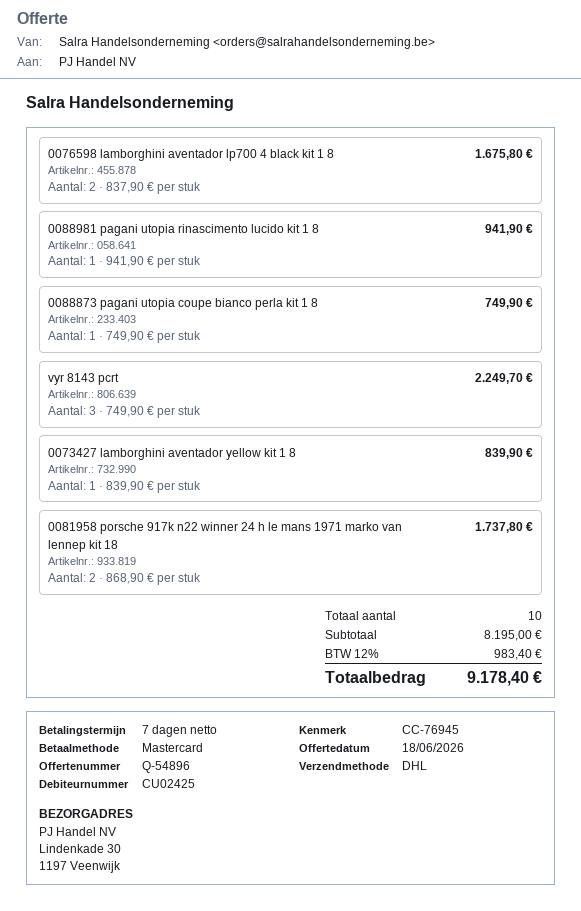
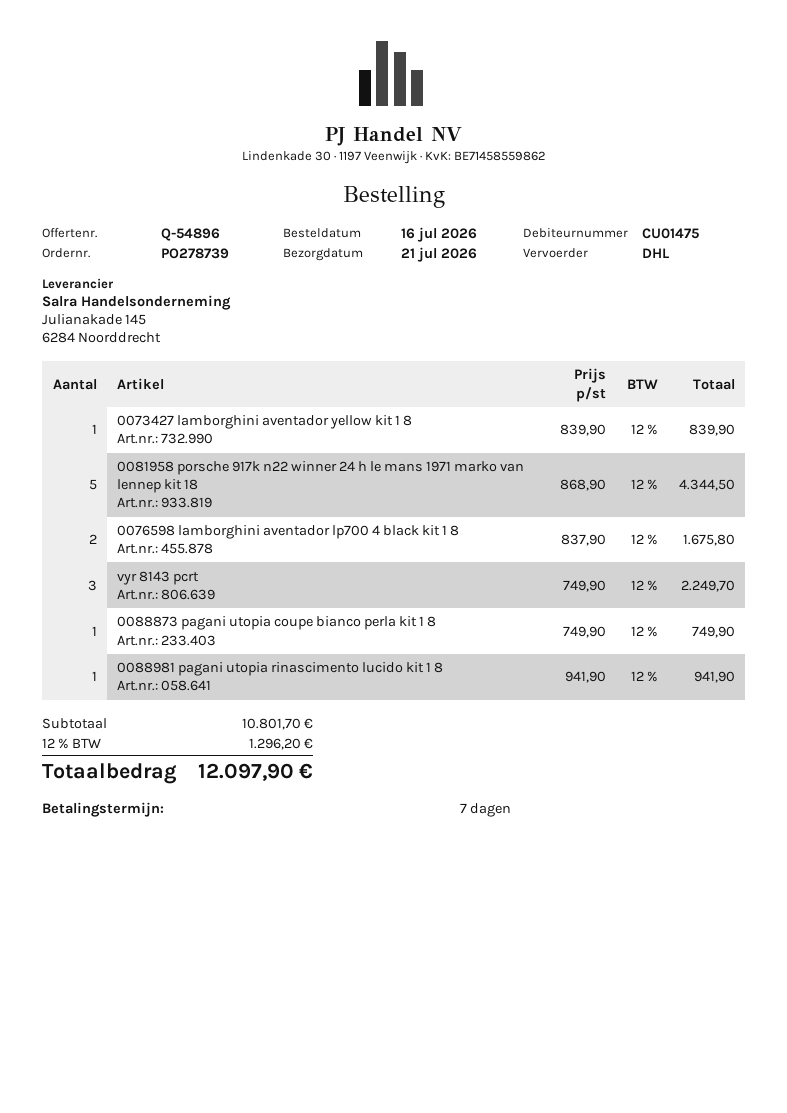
customer number: CU02425 -> CU01475
0081958 porsche 917k n22 winner 24 h le mans 1971 marko van lennep kit 18: 2 x 868.90 = 1737.80 -> 5 x 868.90 = 4344.50
subtotal: 8195.00 -> 10801.70
tax: 12% = 983.40 -> 12% = 1296.20
total: 9178.40 -> 12097.90

